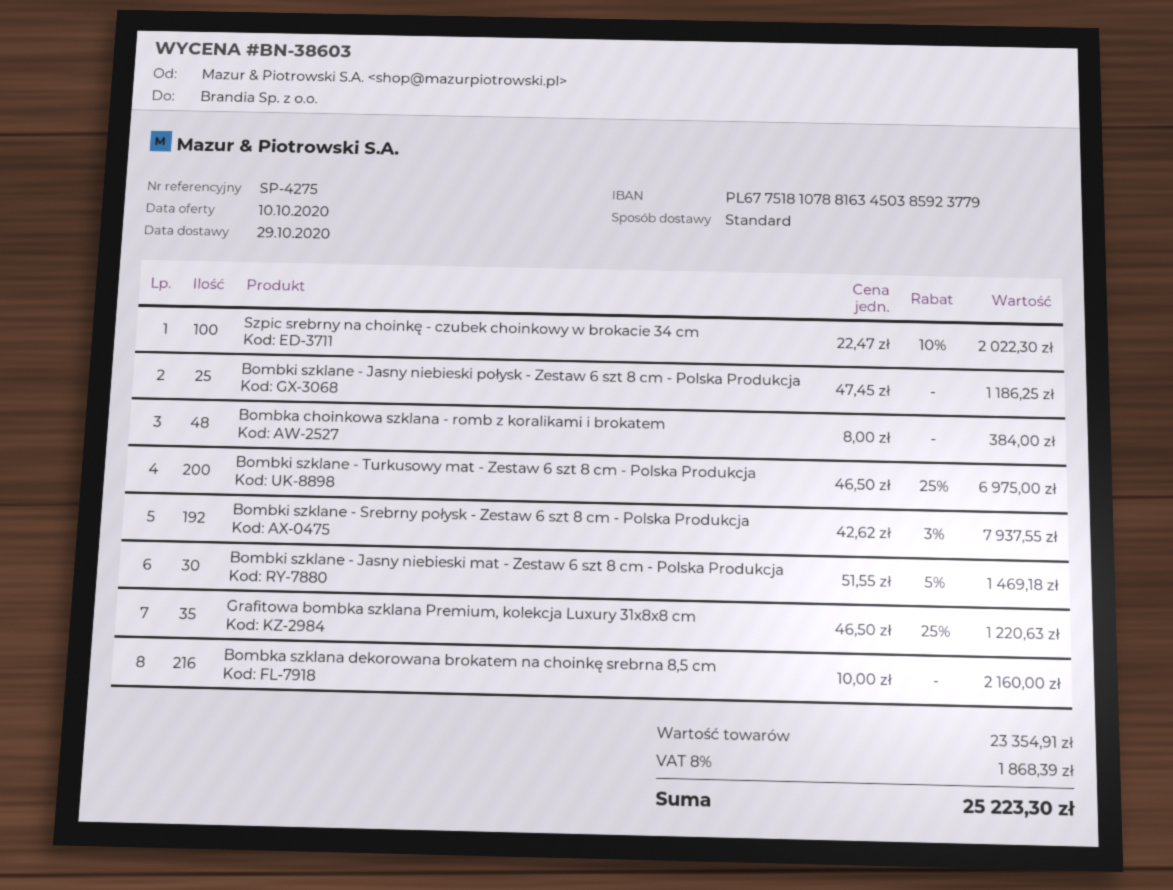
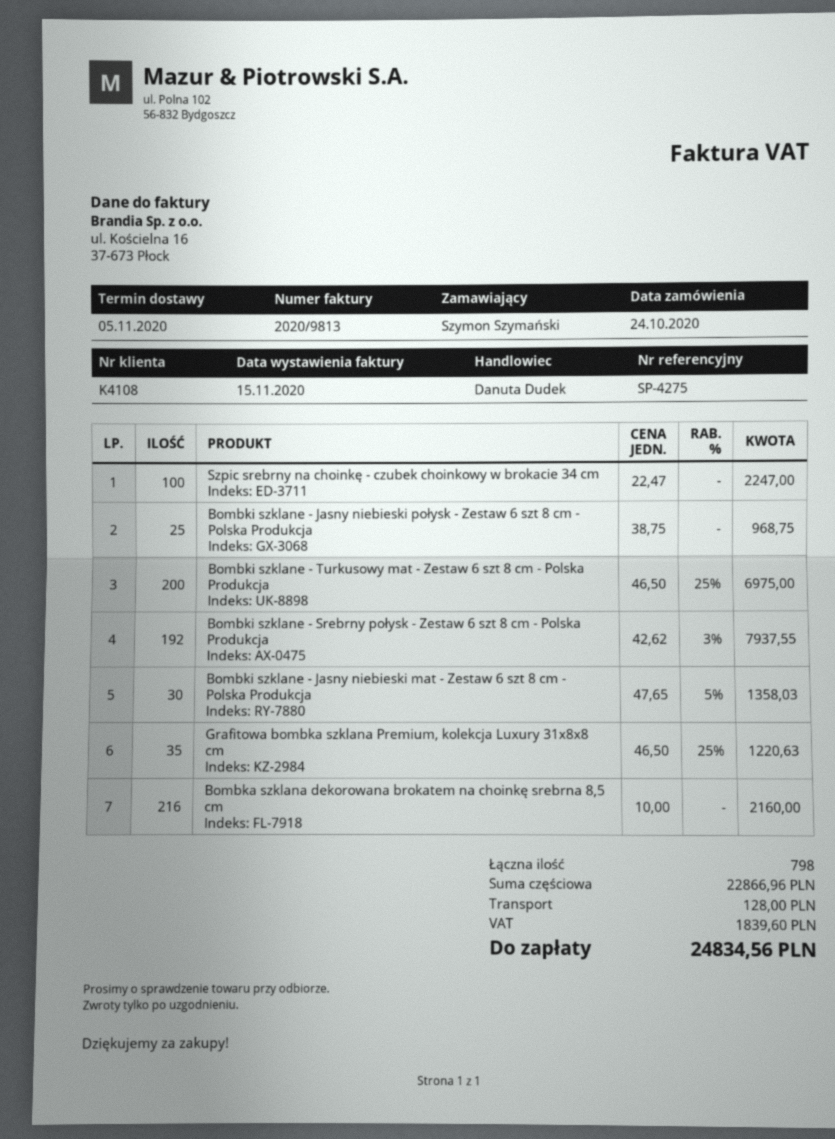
delivery date: 2020-10-29 -> 2020-11-05
Szpic srebrny na choinkę - czubek choinkowy w brokacie 34 cm: 100 x 22.47 - 10% = 2022.30 -> 100 x 22.47 = 2247.00
Bombki szklane - Jasny niebieski połysk - Zestaw 6 szt 8 cm - Polska Produkcja: 25 x 47.45 = 1186.25 -> 25 x 38.75 = 968.75
Bombka choinkowa szklana - romb z koralikami i brokatem: 48 x 8.00 = 384.00 -> none
Bombki szklane - Jasny niebieski mat - Zestaw 6 szt 8 cm - Polska Produkcja: 30 x 51.55 - 5% = 1469.18 -> 30 x 47.65 - 5% = 1358.03
subtotal: 23354.91 -> 22866.96
shipping: none -> 128.00
tax: 1868.39 -> 1839.60
total: 25223.30 -> 24834.56

